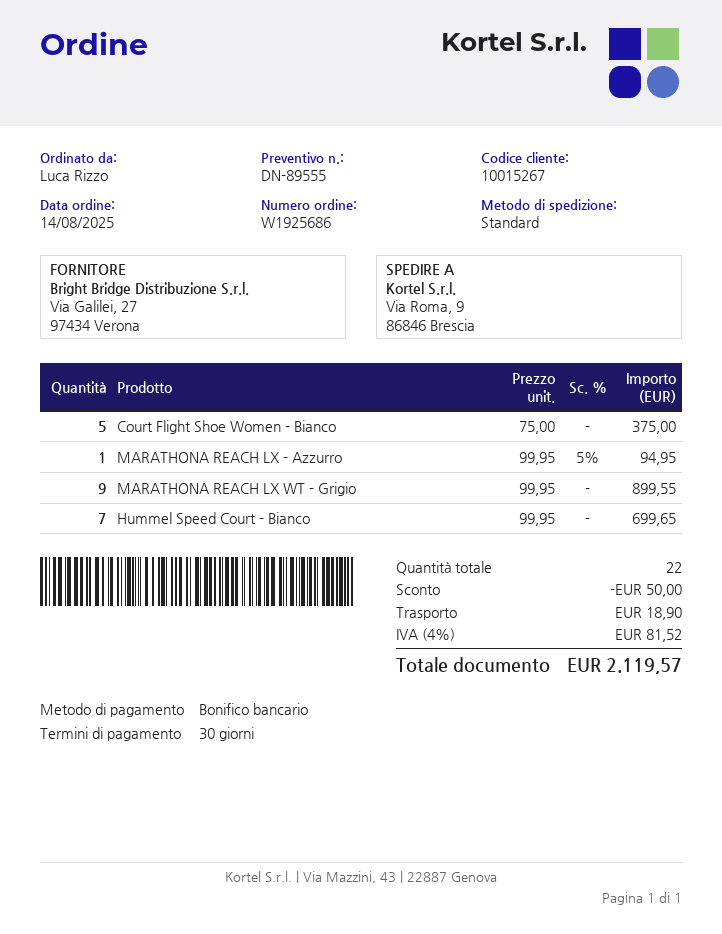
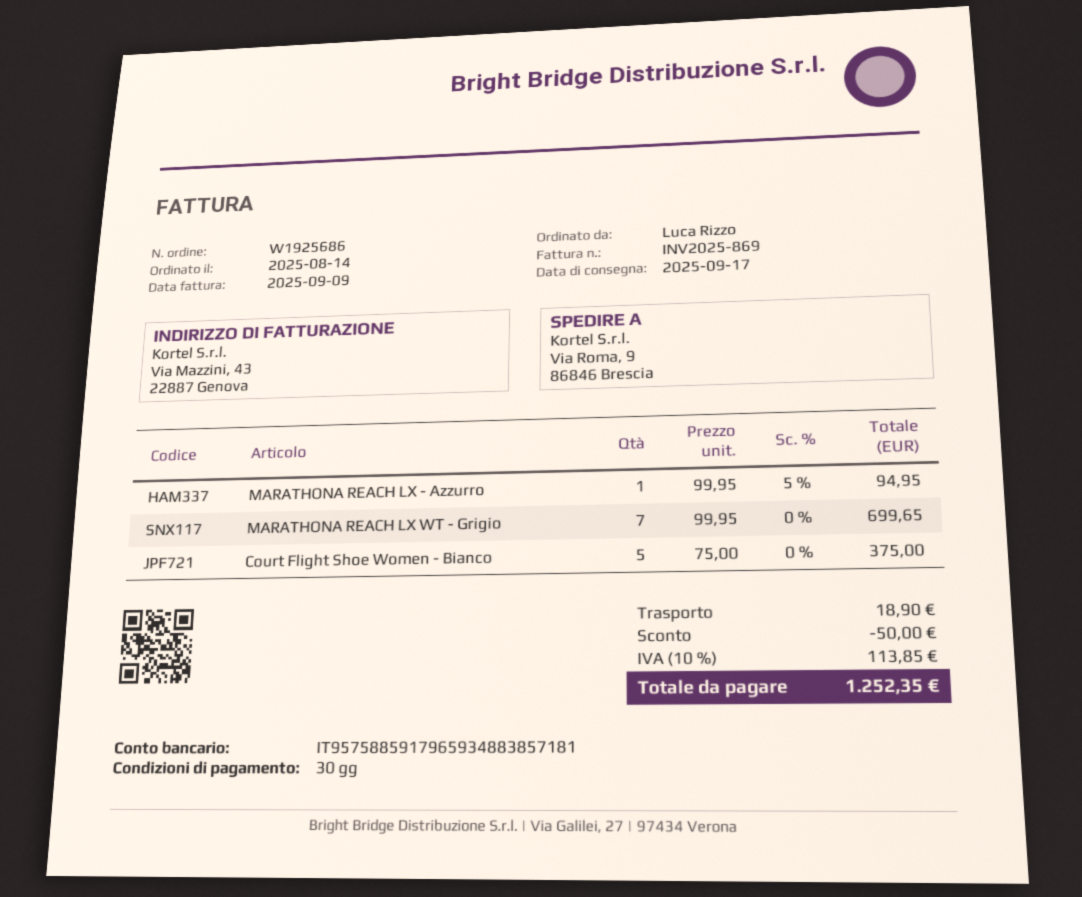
MARATHONA REACH LX WT - Grigio: 9 x 99.95 = 899.55 -> 7 x 99.95 = 699.65
Hummel Speed Court - Bianco: 7 x 99.95 = 699.65 -> none
tax: 4% = 81.52 -> 10% = 113.85
total: 2119.57 -> 1252.35

